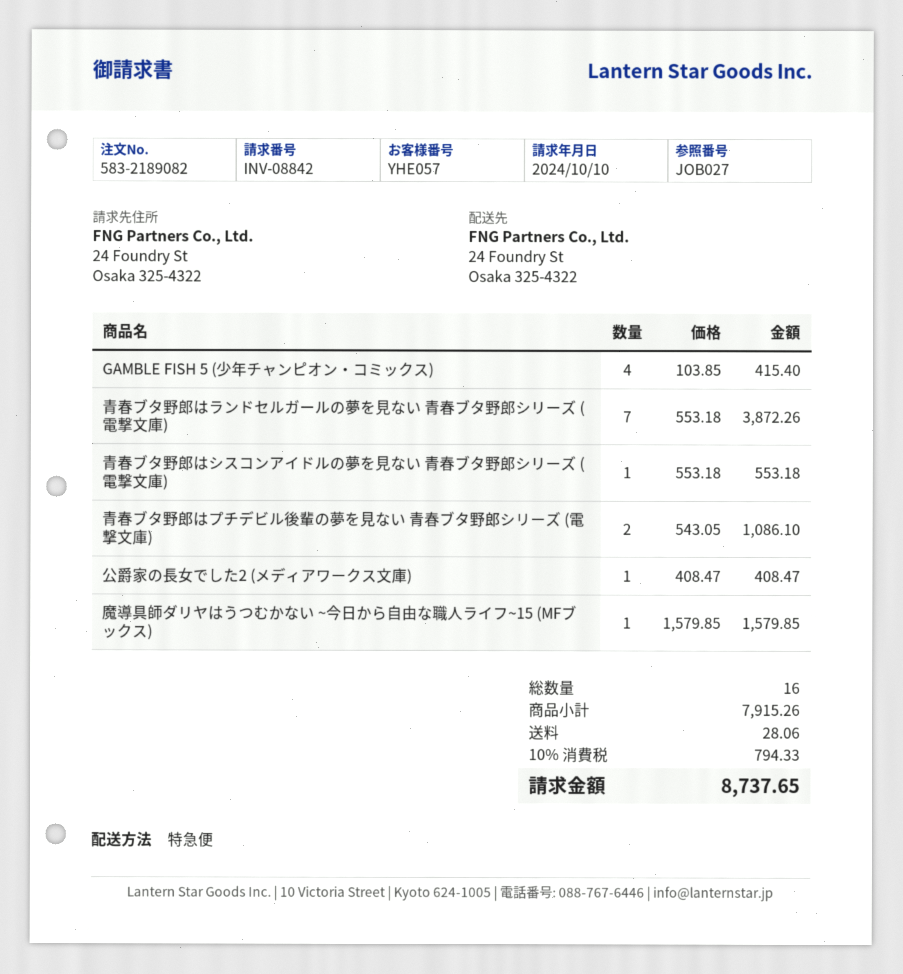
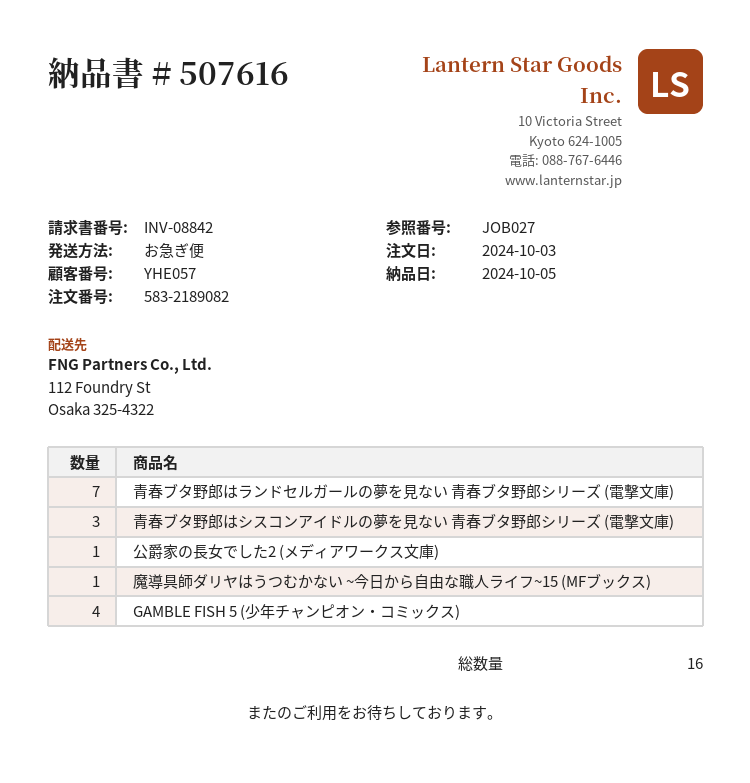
ship to: 24 Foundry St, Osaka 325-4322 -> 112 Foundry St, Osaka 325-4322
青春ブタ野郎はシスコンアイドルの夢を見ない 青春ブタ野郎シリーズ (電撃文庫): 1 -> 3
青春ブタ野郎はプチデビル後輩の夢を見ない 青春ブタ野郎シリーズ (電撃文庫): 2 -> none

